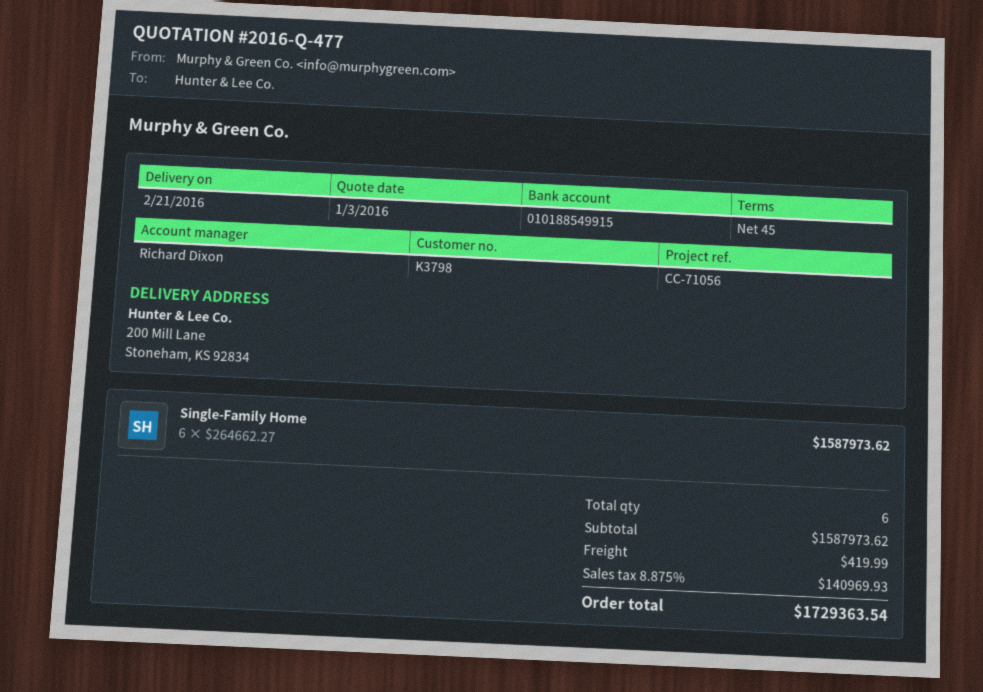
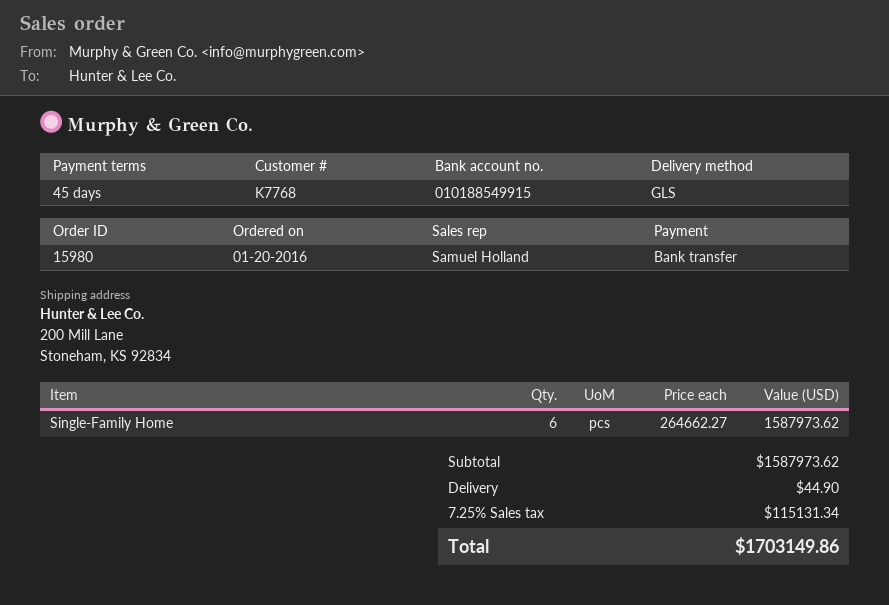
customer number: K3798 -> K7768
sales rep: Richard Dixon -> Samuel Holland
shipping: 419.99 -> 44.90
tax: 8.875% = 140969.93 -> 7.25% = 115131.34
total: 1729363.54 -> 1703149.86

